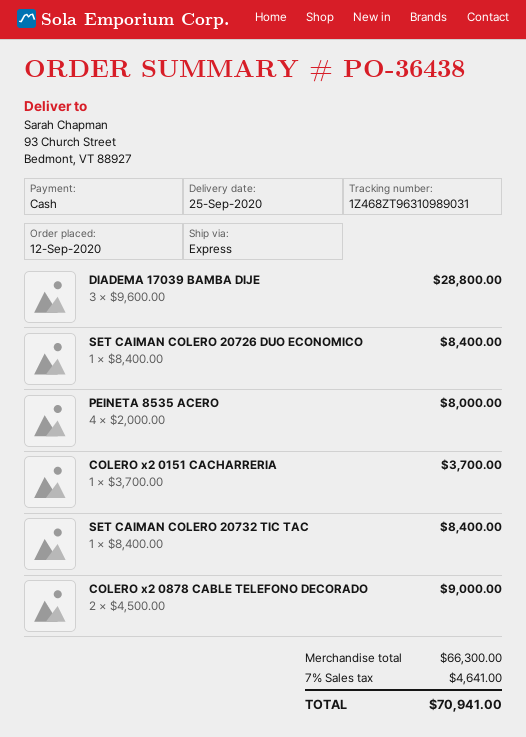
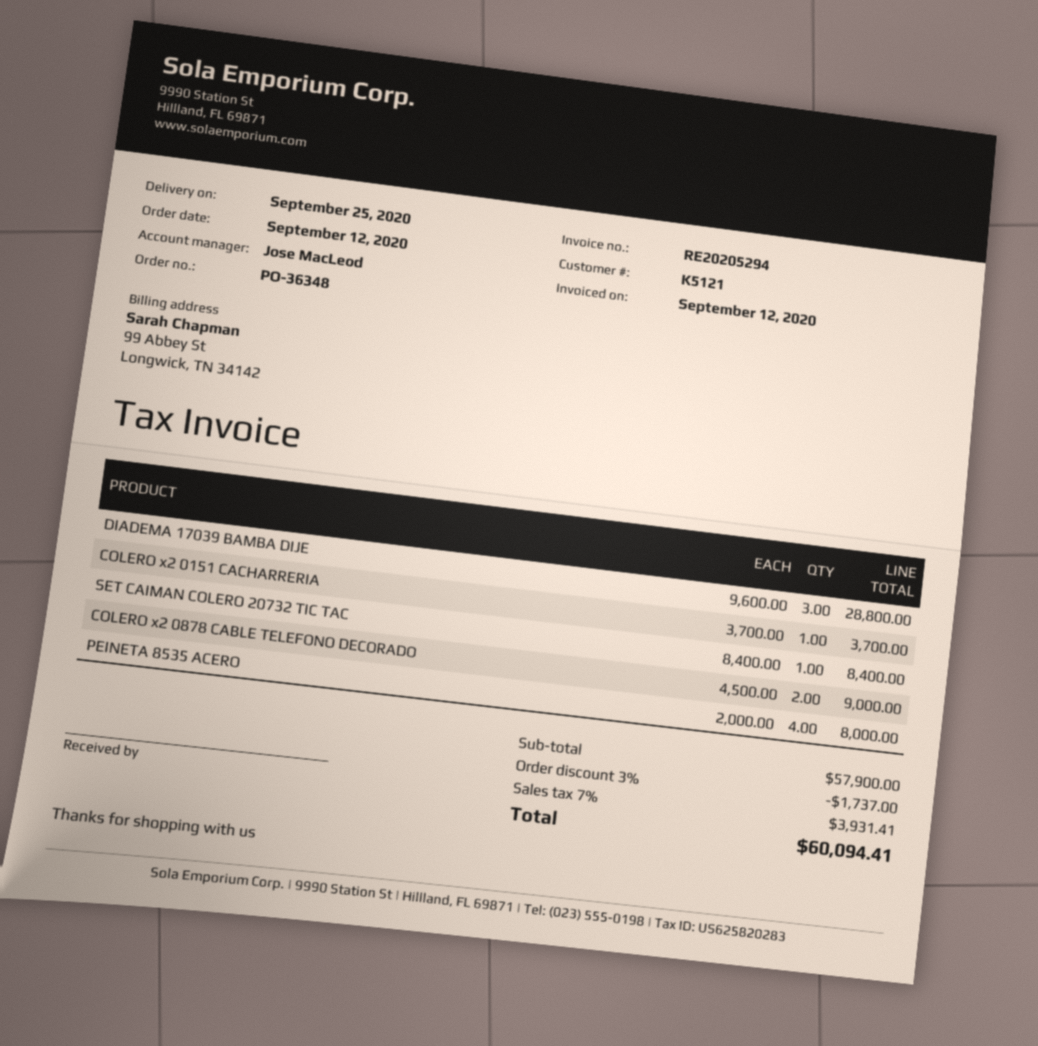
order number: PO-36438 -> PO-36348
SET CAIMAN COLERO 20726 DUO ECONOMICO: 1 x 8400.00 = 8400.00 -> none
subtotal: 66300.00 -> 57900.00
discount: none -> 3% = 1737.00
tax: 7% = 4641.00 -> 7% = 3931.41
total: 70941.00 -> 60094.41

